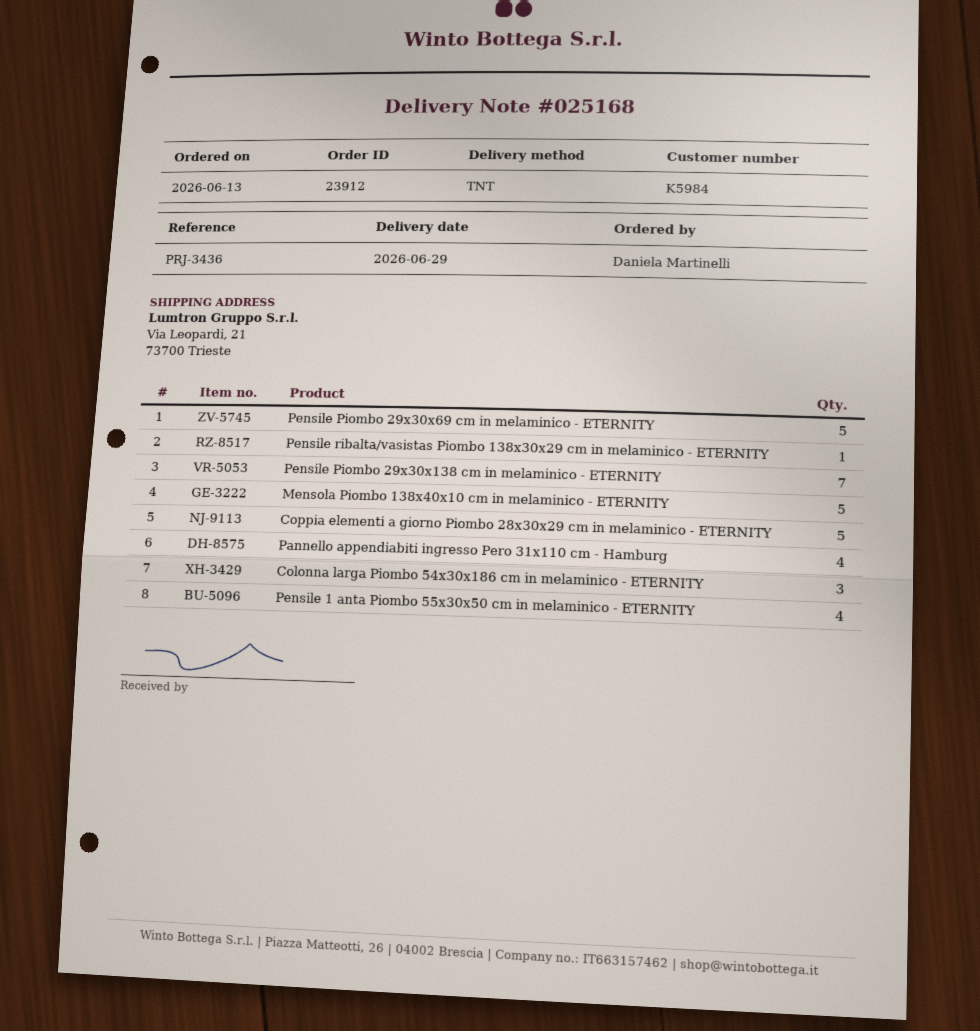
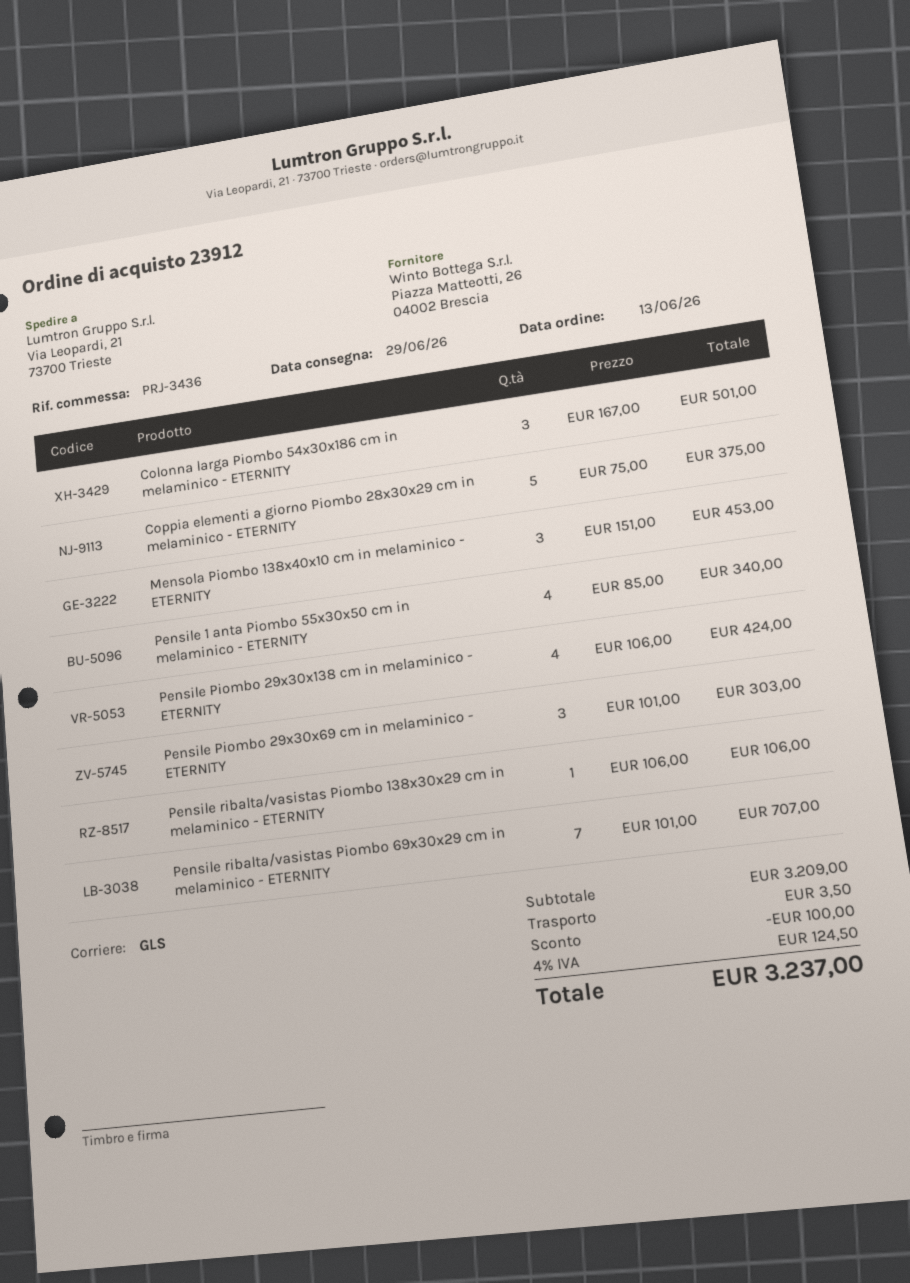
shipping method: TNT -> GLS
Pensile Piombo 29x30x69 cm in melaminico - ETERNITY: 5 -> 3
Pensile Piombo 29x30x138 cm in melaminico - ETERNITY: 7 -> 4
Mensola Piombo 138x40x10 cm in melaminico - ETERNITY: 5 -> 3
Pannello appendiabiti ingresso Pero 31x110 cm - Hamburg: 4 -> none
Pensile ribalta/vasistas Piombo 69x30x29 cm in melaminico - ETERNITY: none -> 7

